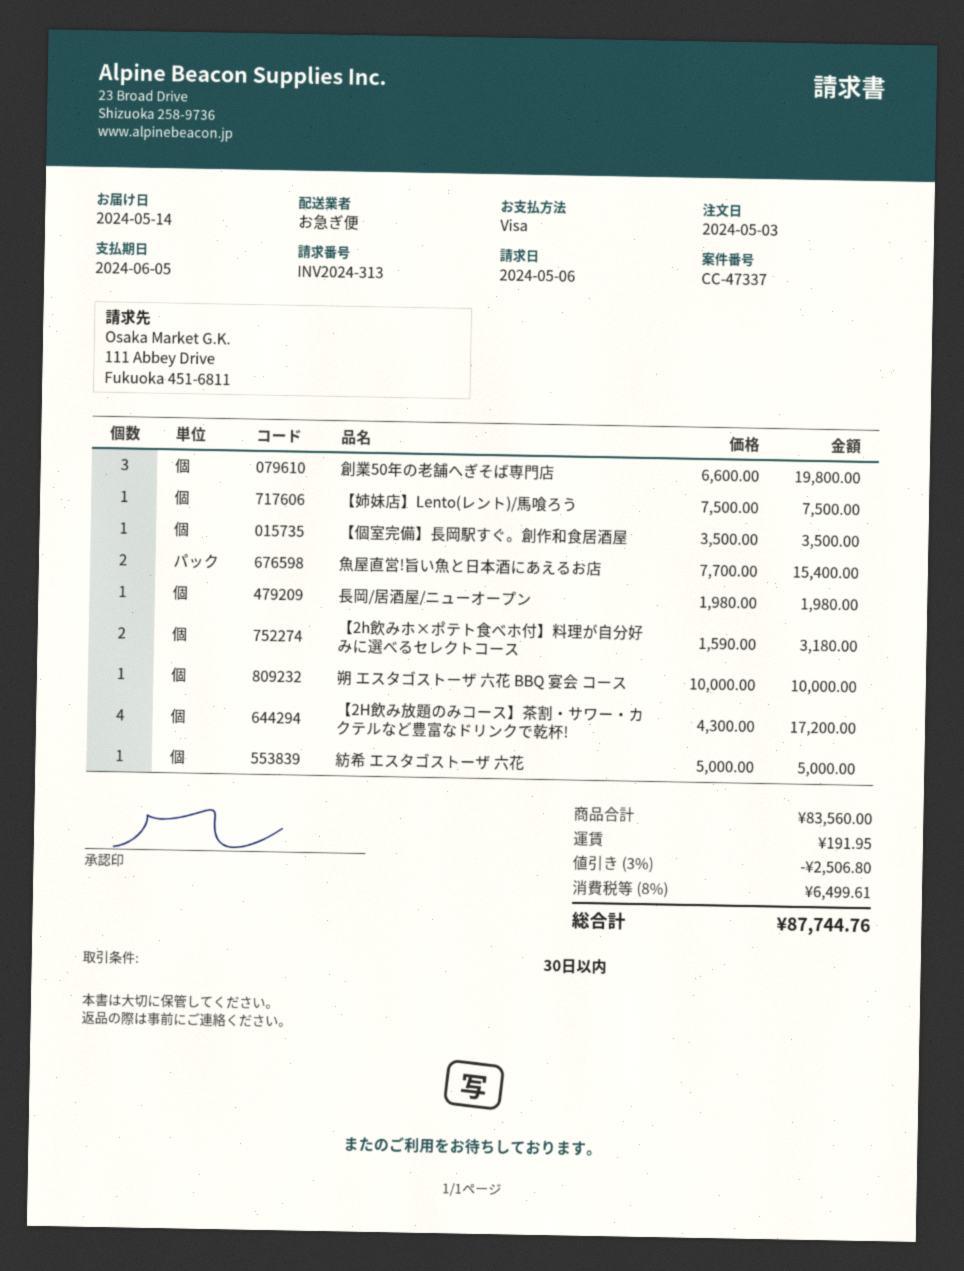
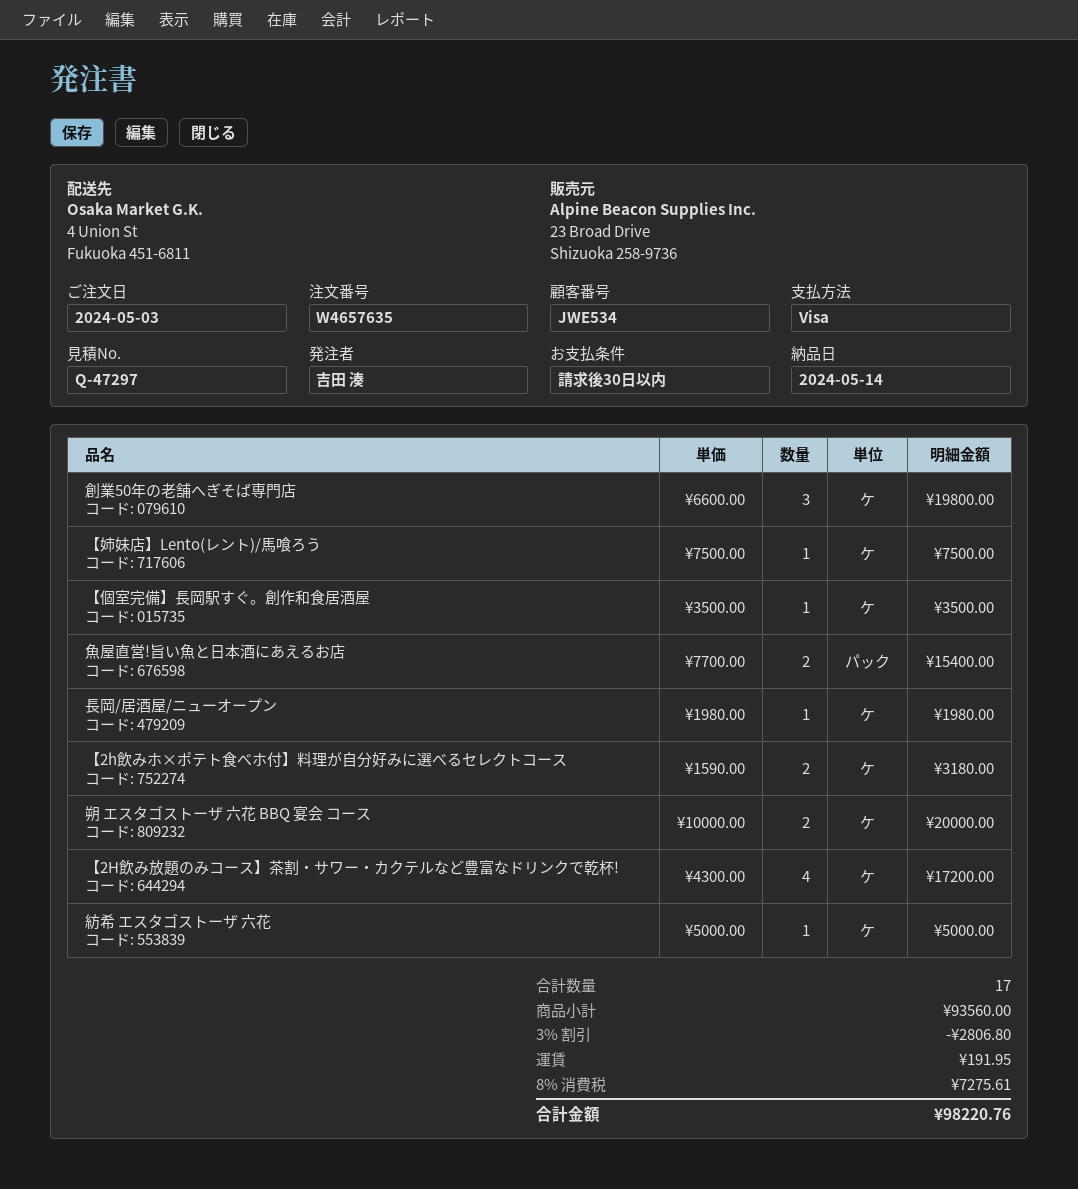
朔 エスタゴストーザ 六花 BBQ 宴会 コース: 1 x 10000.00 = 10000.00 -> 2 x 10000.00 = 20000.00
subtotal: 83560.00 -> 93560.00
discount: 3% = 2506.80 -> 3% = 2806.80
tax: 8% = 6499.61 -> 8% = 7275.61
total: 87744.76 -> 98220.76

